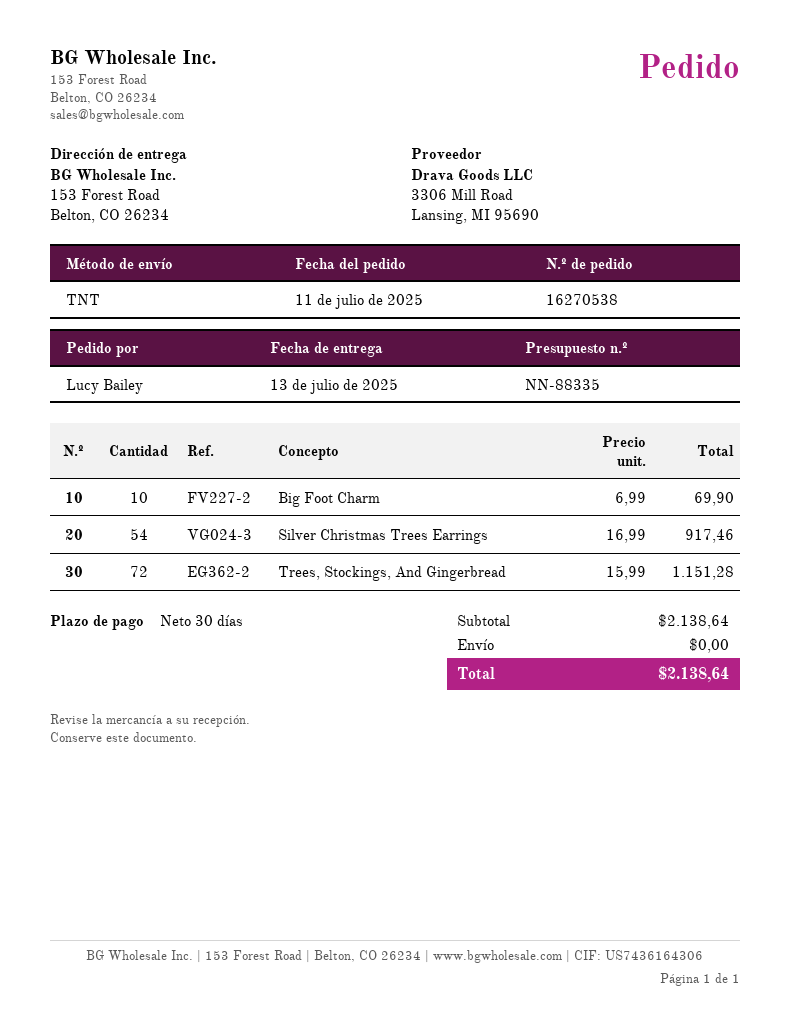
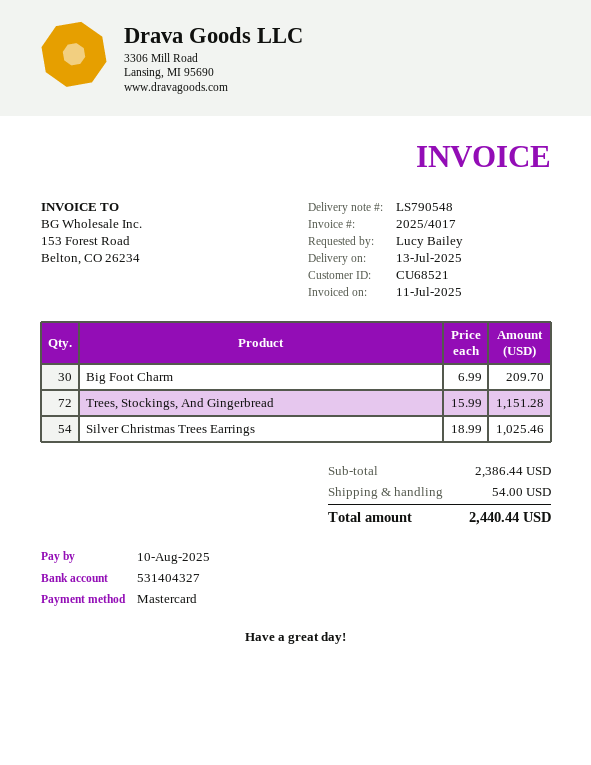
Big Foot Charm: 10 x 6.99 = 69.90 -> 30 x 6.99 = 209.70
Silver Christmas Trees Earrings: 54 x 16.99 = 917.46 -> 54 x 18.99 = 1025.46
subtotal: 2138.64 -> 2386.44
shipping: 0.00 -> 54.00
total: 2138.64 -> 2440.44

